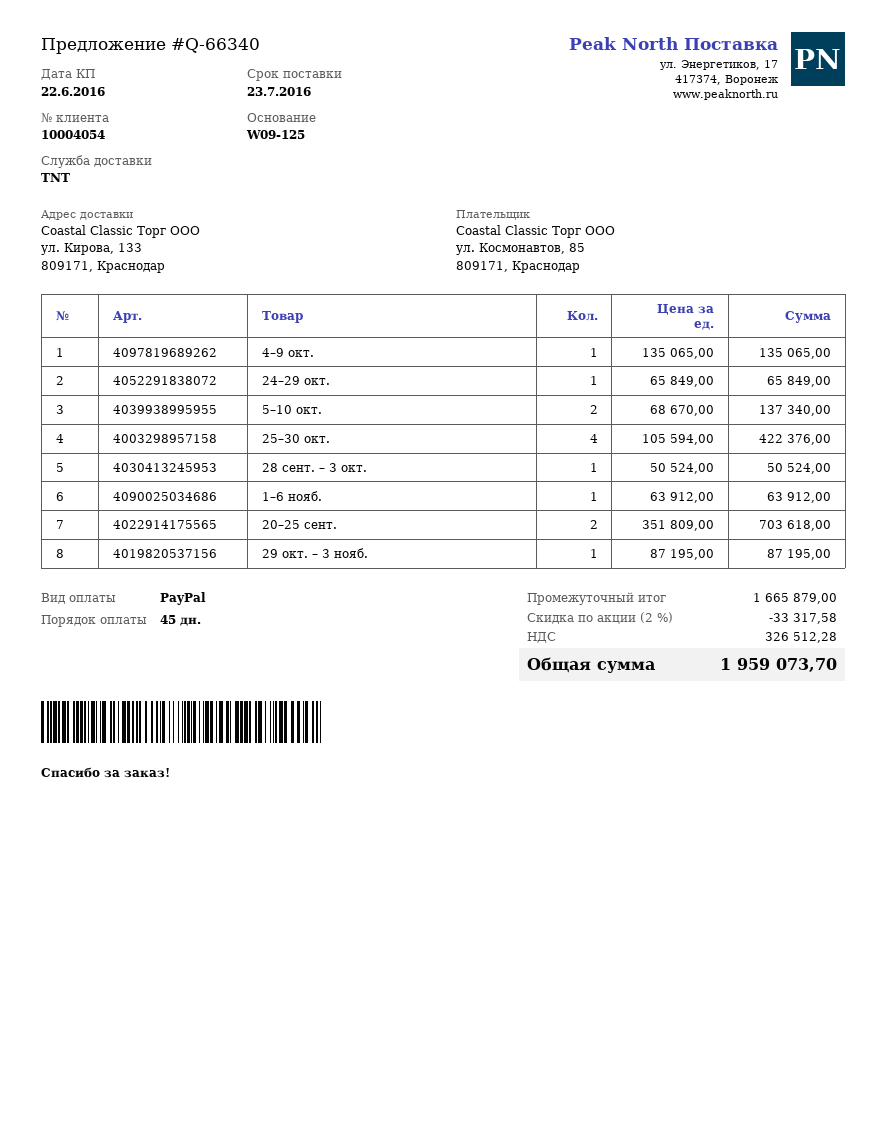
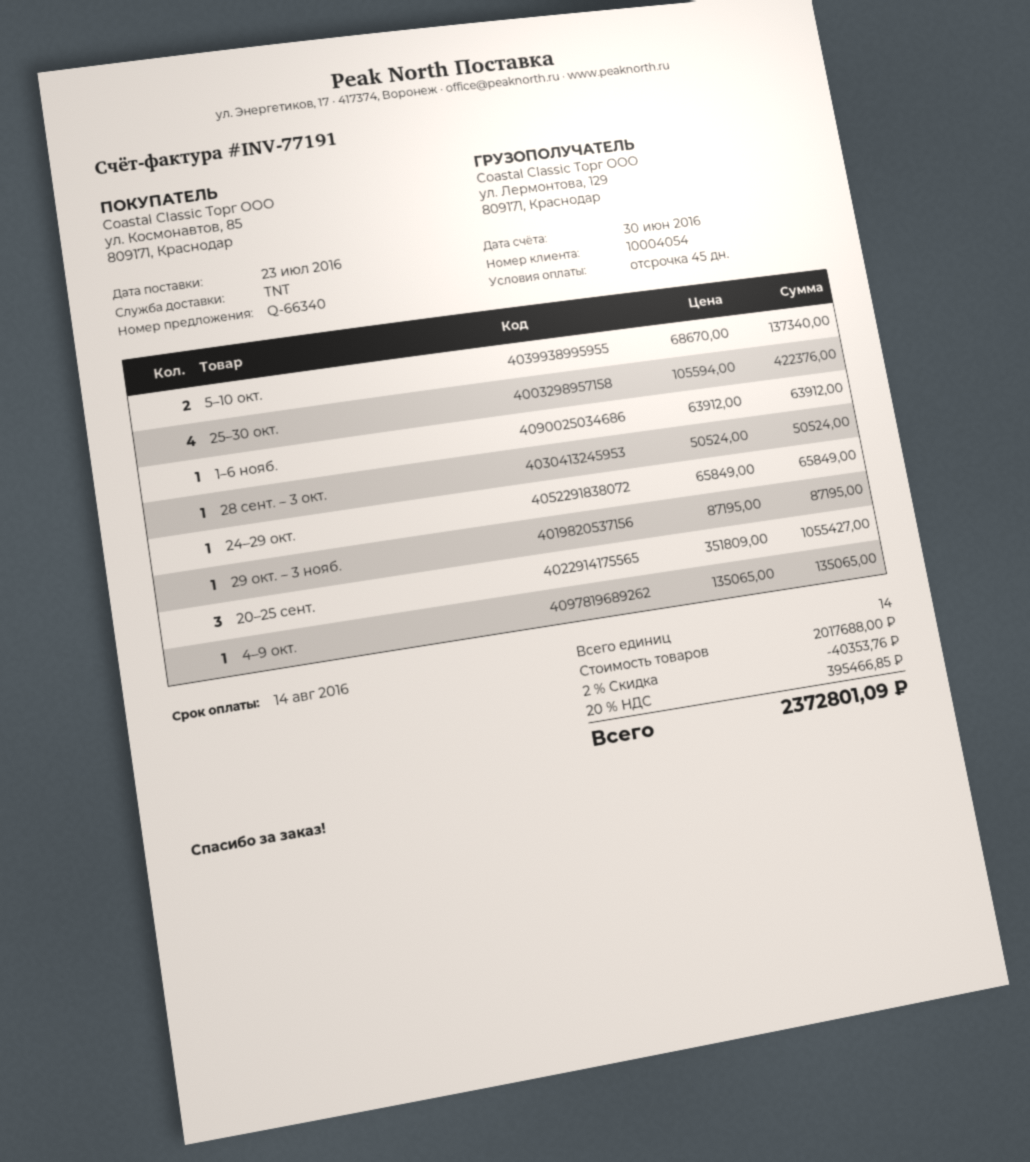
ship to: ул. Кирова, 133, 809171, Краснодар -> ул. Лермонтова, 129, 809171, Краснодар
20–25 сент.: 2 x 351809.00 = 703618.00 -> 3 x 351809.00 = 1055427.00
subtotal: 1665879.00 -> 2017688.00
discount: 2% = 33317.58 -> 2% = 40353.76
tax: 326512.28 -> 395466.85
total: 1959073.70 -> 2372801.09

